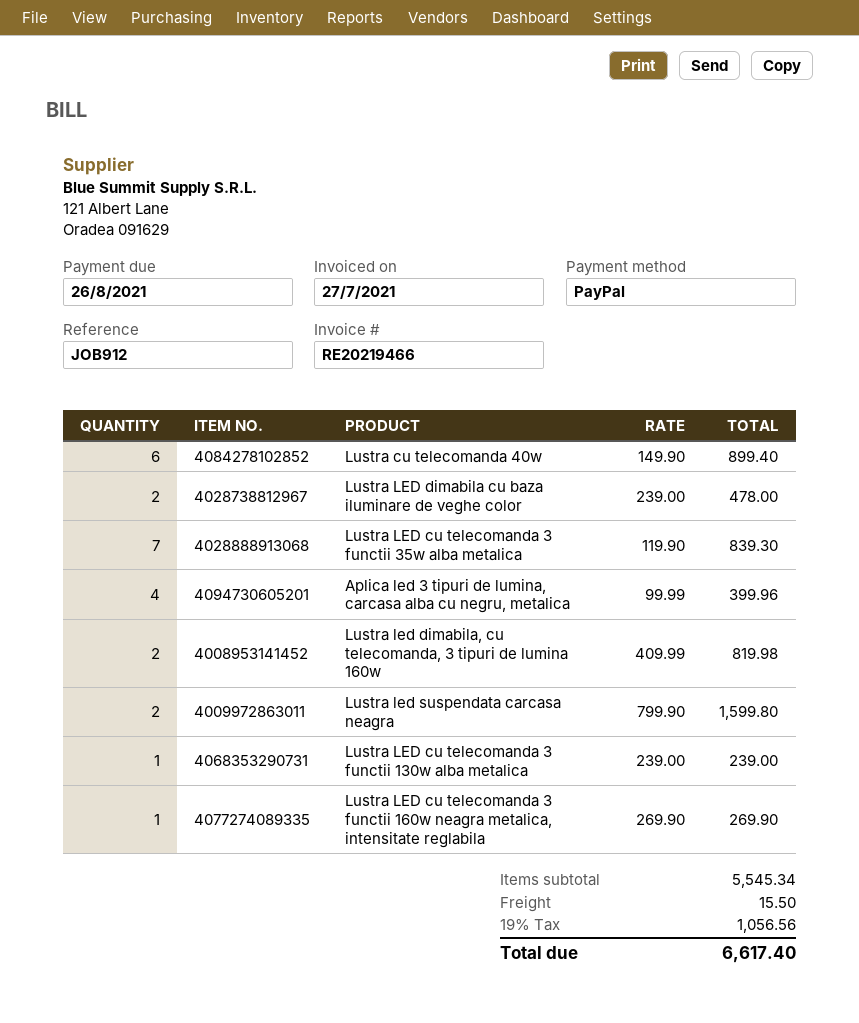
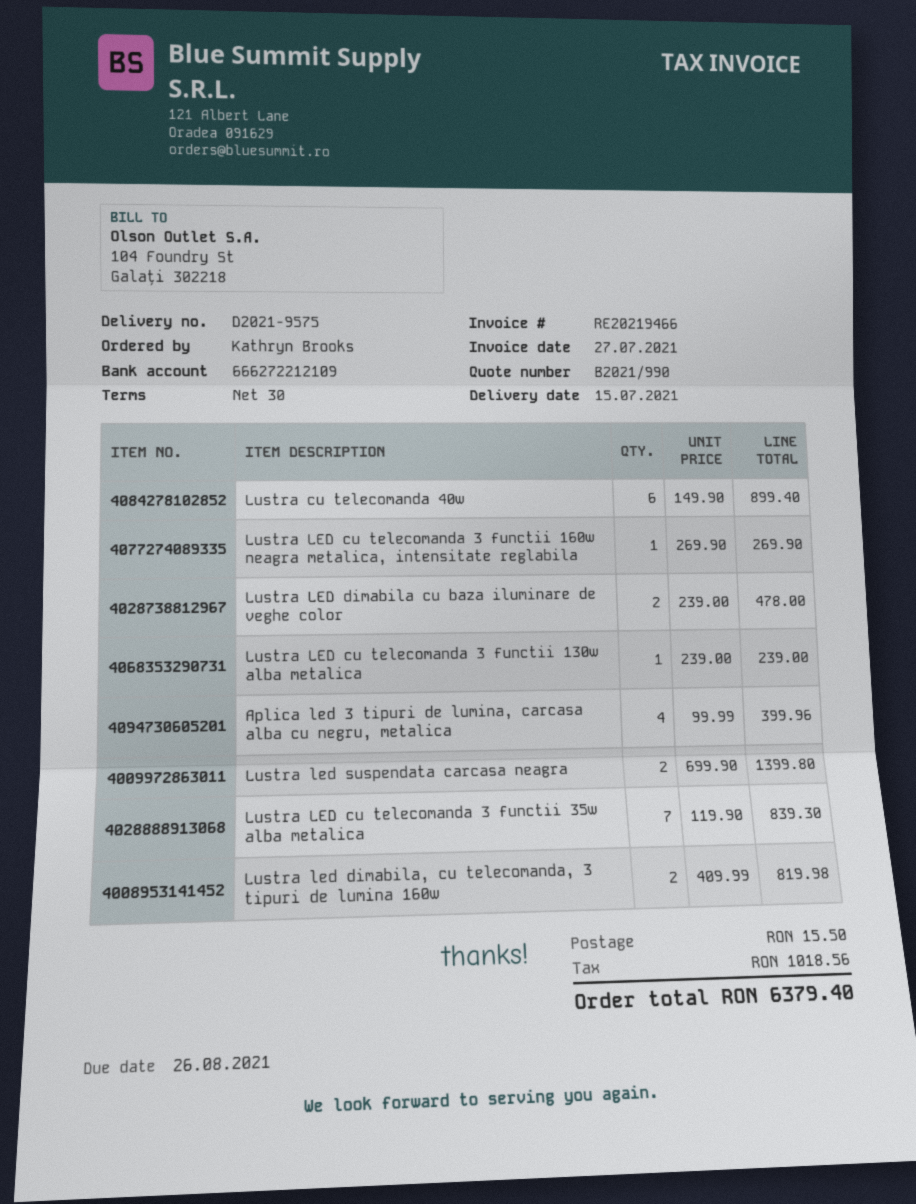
Lustra led suspendata carcasa neagra: 2 x 799.90 = 1599.80 -> 2 x 699.90 = 1399.80
tax: 1056.56 -> 1018.56
total: 6617.40 -> 6379.40

